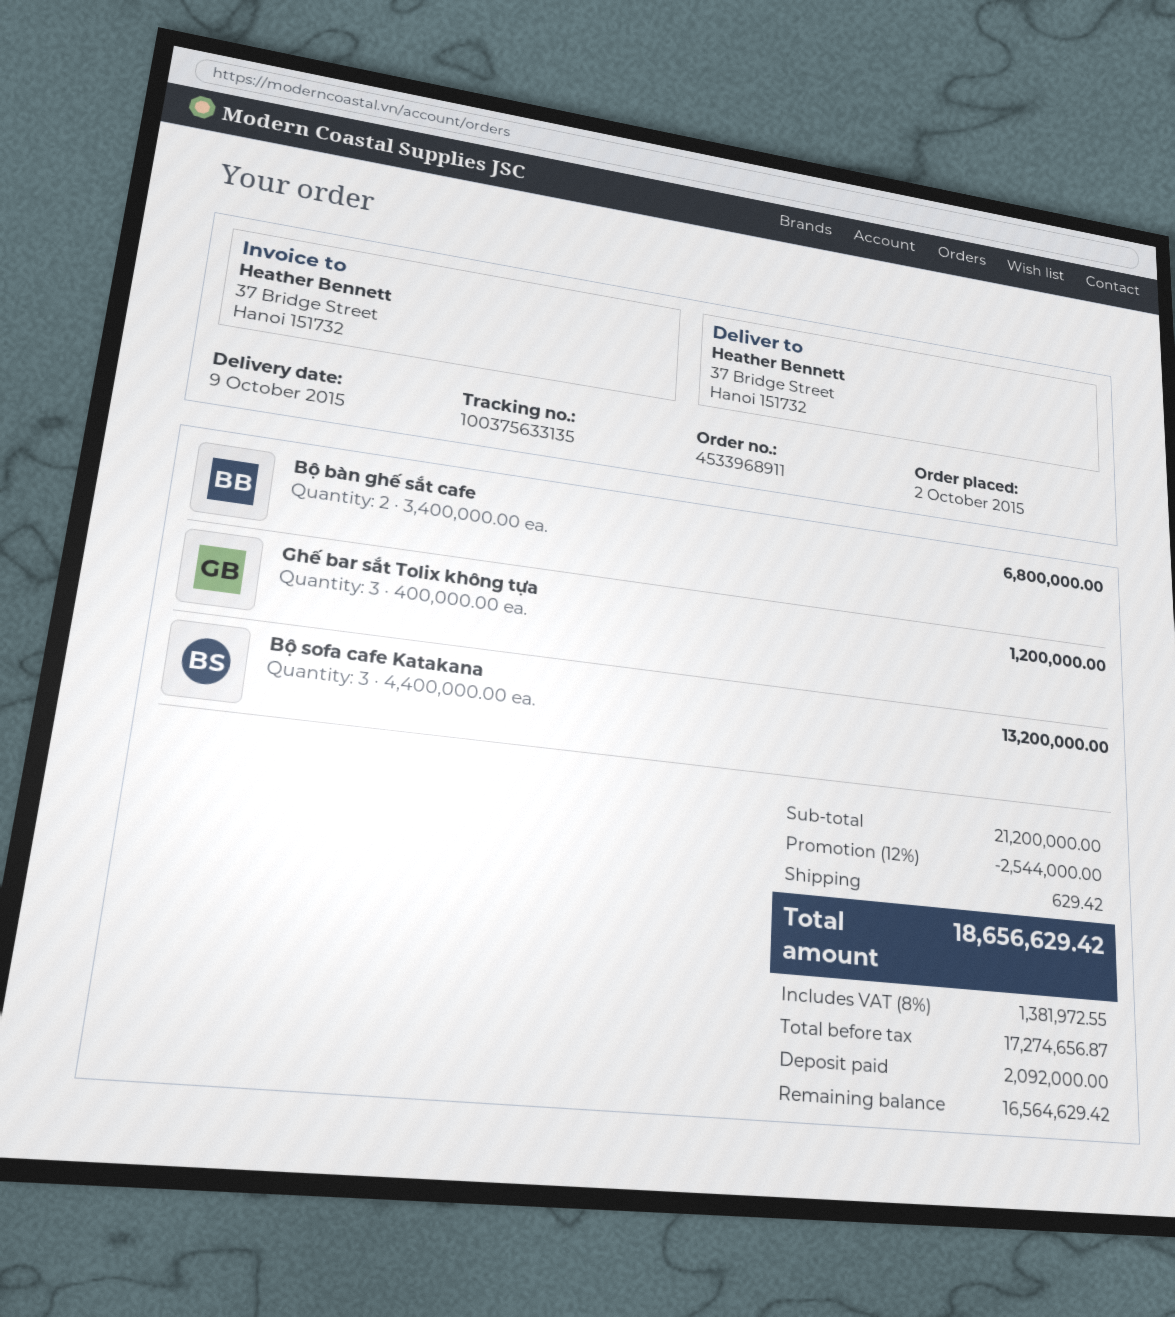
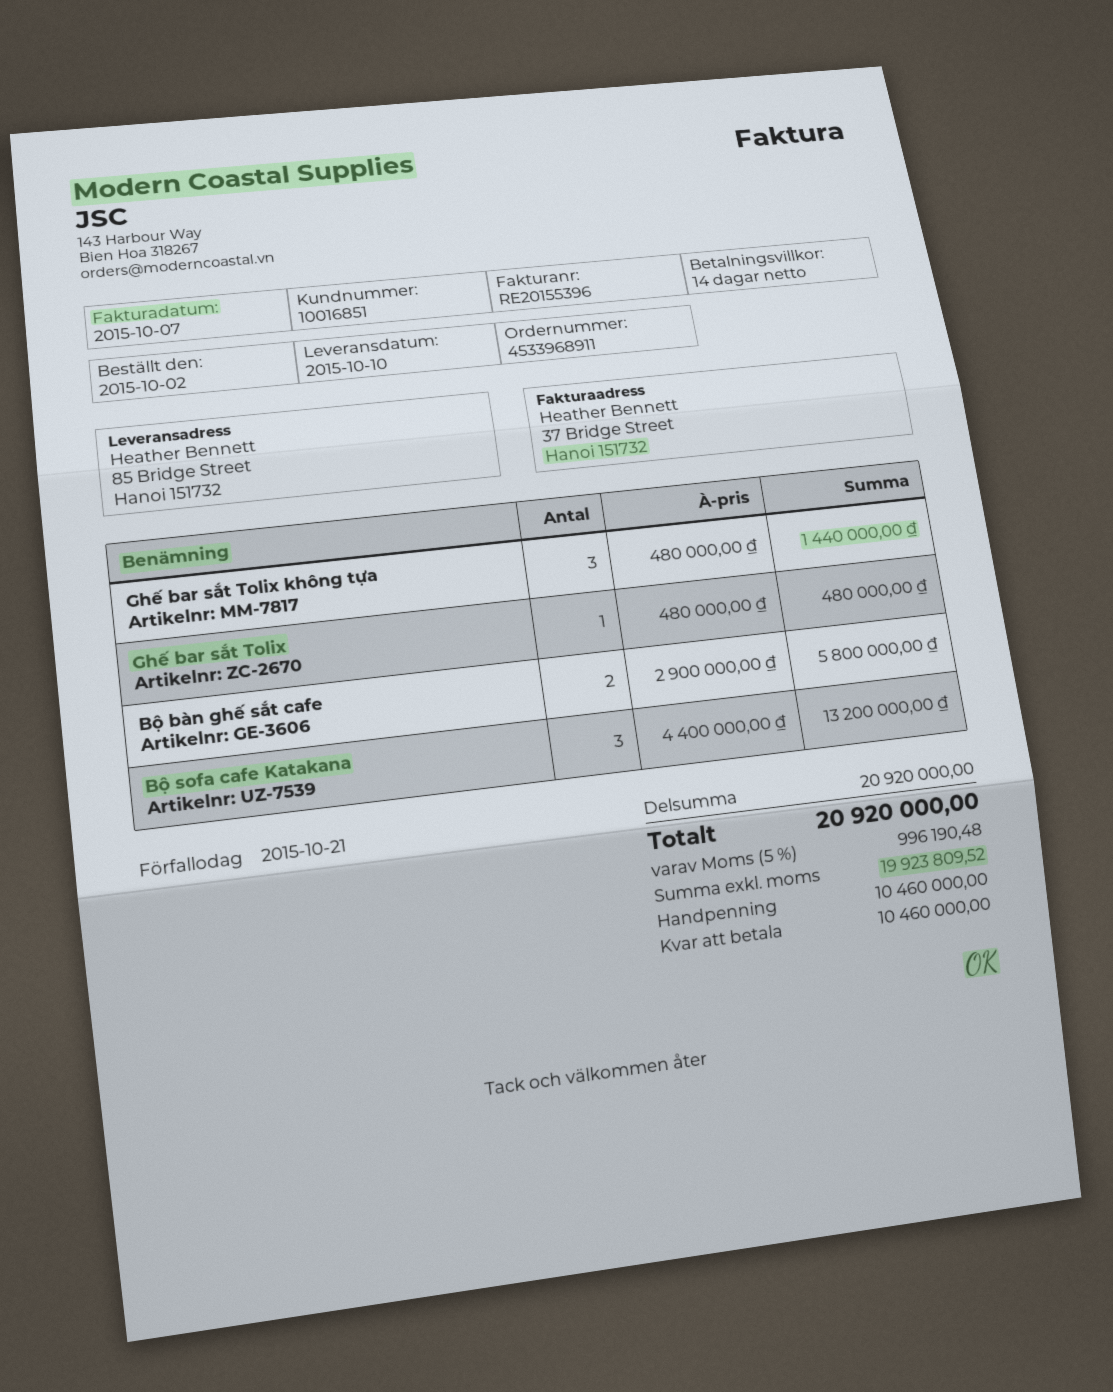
delivery date: 2015-10-09 -> 2015-10-10
ship to: 37 Bridge Street, Hanoi 151732 -> 85 Bridge Street, Hanoi 151732
Bộ bàn ghế sắt cafe: 2 x 3400000.00 = 6800000.00 -> 2 x 2900000.00 = 5800000.00
Ghế bar sắt Tolix không tựa: 3 x 400000.00 = 1200000.00 -> 3 x 480000.00 = 1440000.00
Ghế bar sắt Tolix: none -> 1 x 480000.00 = 480000.00
subtotal: 21200000.00 -> 20920000.00
discount: 12% = 2544000.00 -> none
shipping: 629.42 -> none
net: 17274656.87 -> 19923809.52
tax: 8% = 1381972.55 -> 5% = 996190.48
total: 18656629.42 -> 20920000.00
deposit: 2092000.00 -> 10460000.00
balance: 16564629.42 -> 10460000.00

